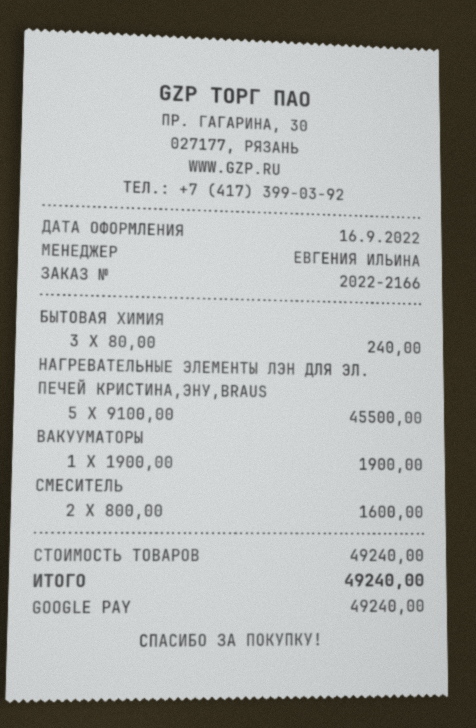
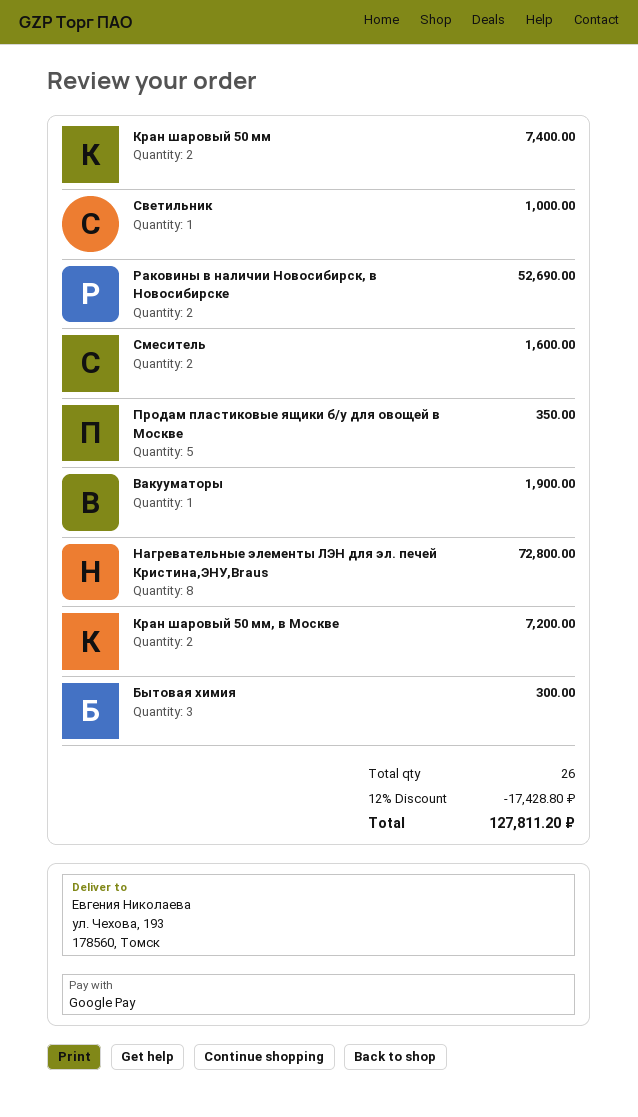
БЫТОВАЯ ХИМИЯ: 3 for 240.00 -> 3 for 300.00
НАГРЕВАТЕЛЬНЫЕ ЭЛЕМЕНТЫ ЛЭН ДЛЯ ЭЛ. ПЕЧЕЙ КРИСТИНА,ЭНУ,BRAUS: 5 for 45500.00 -> 8 for 72800.00
Кран шаровый 50 мм: none -> 2 for 7400.00
Светильник: none -> 1 for 1000.00
Раковины в наличии Новосибирск, в Новосибирске: none -> 2 for 52690.00
Продам пластиковые ящики б/у для овощей в Москве: none -> 5 for 350.00
Кран шаровый 50 мм, в Москве: none -> 2 for 7200.00
discount: none -> 12% = 17428.80
total: 49240.00 -> 127811.20

